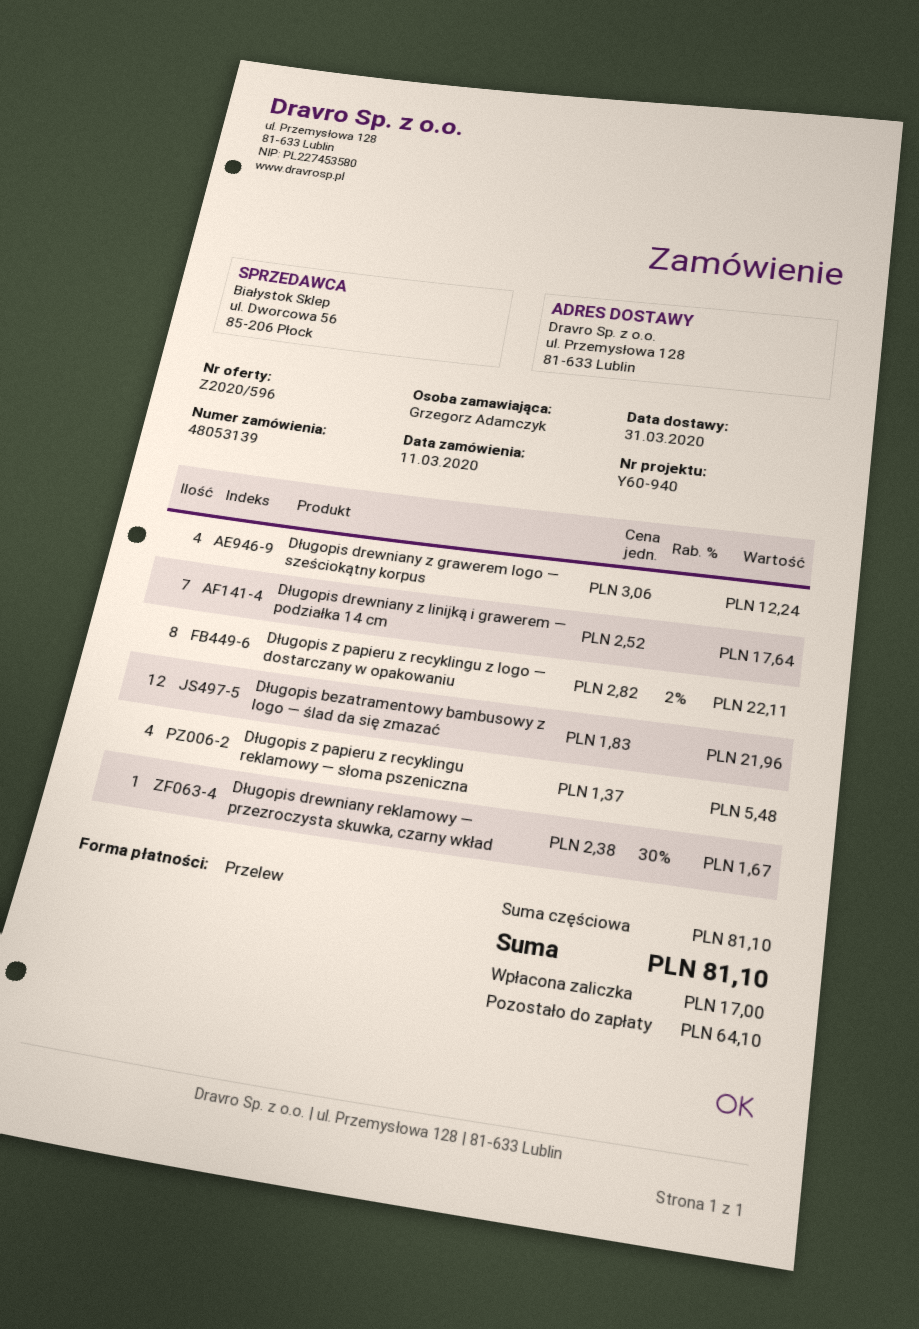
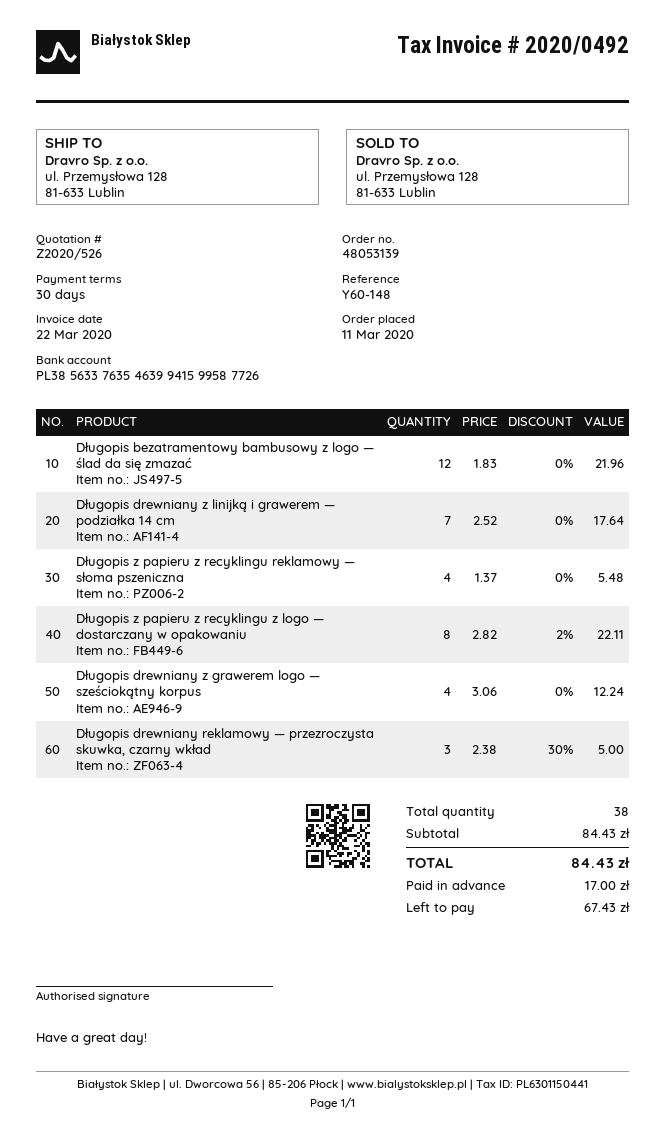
quote number: Z2020/596 -> Z2020/526
reference: Y60-940 -> Y60-148
Długopis drewniany reklamowy — przezroczysta skuwka, czarny wkład: 1 x 2.38 - 30% = 1.67 -> 3 x 2.38 - 30% = 5.00
subtotal: 81.10 -> 84.43
total: 81.10 -> 84.43
balance: 64.10 -> 67.43

